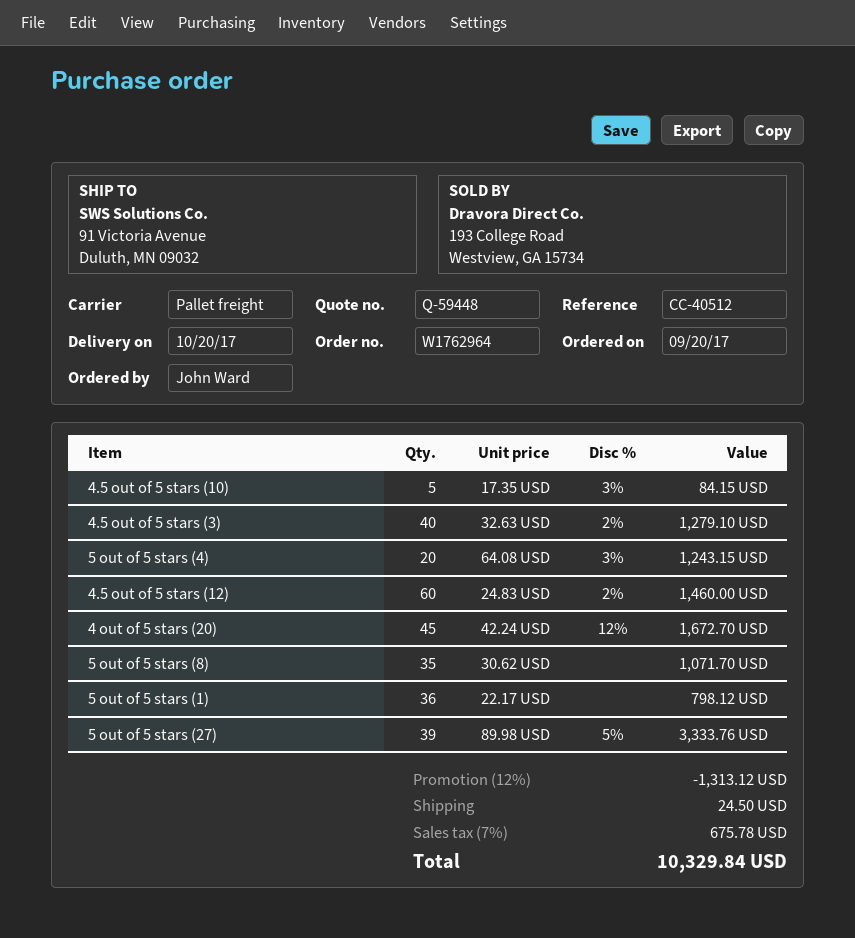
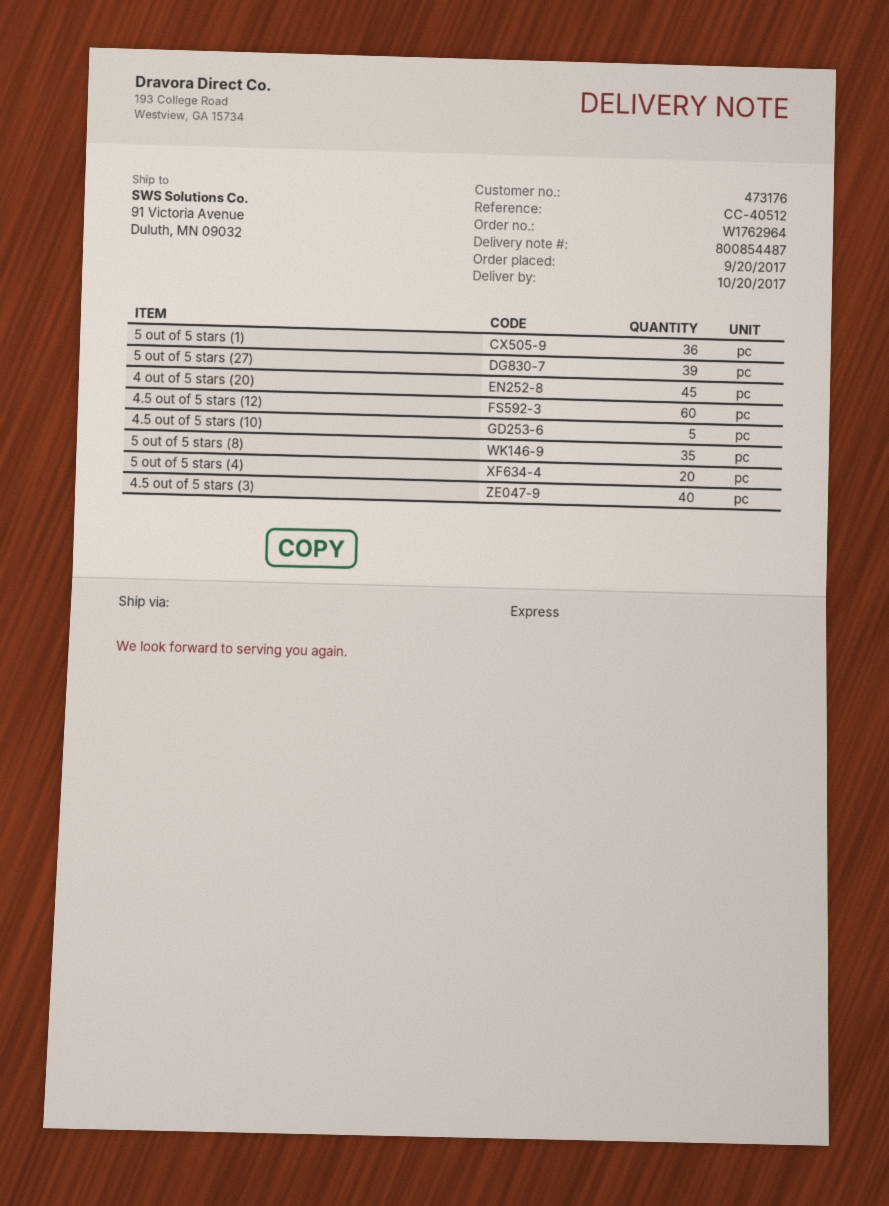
shipping method: pallet freight -> express

